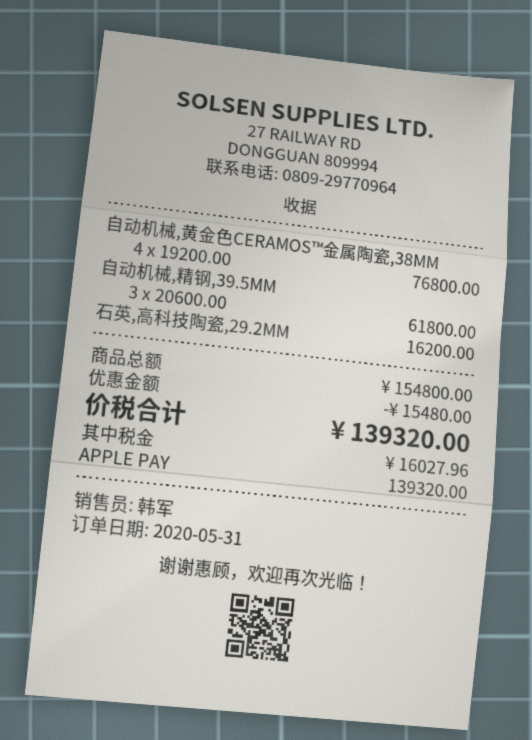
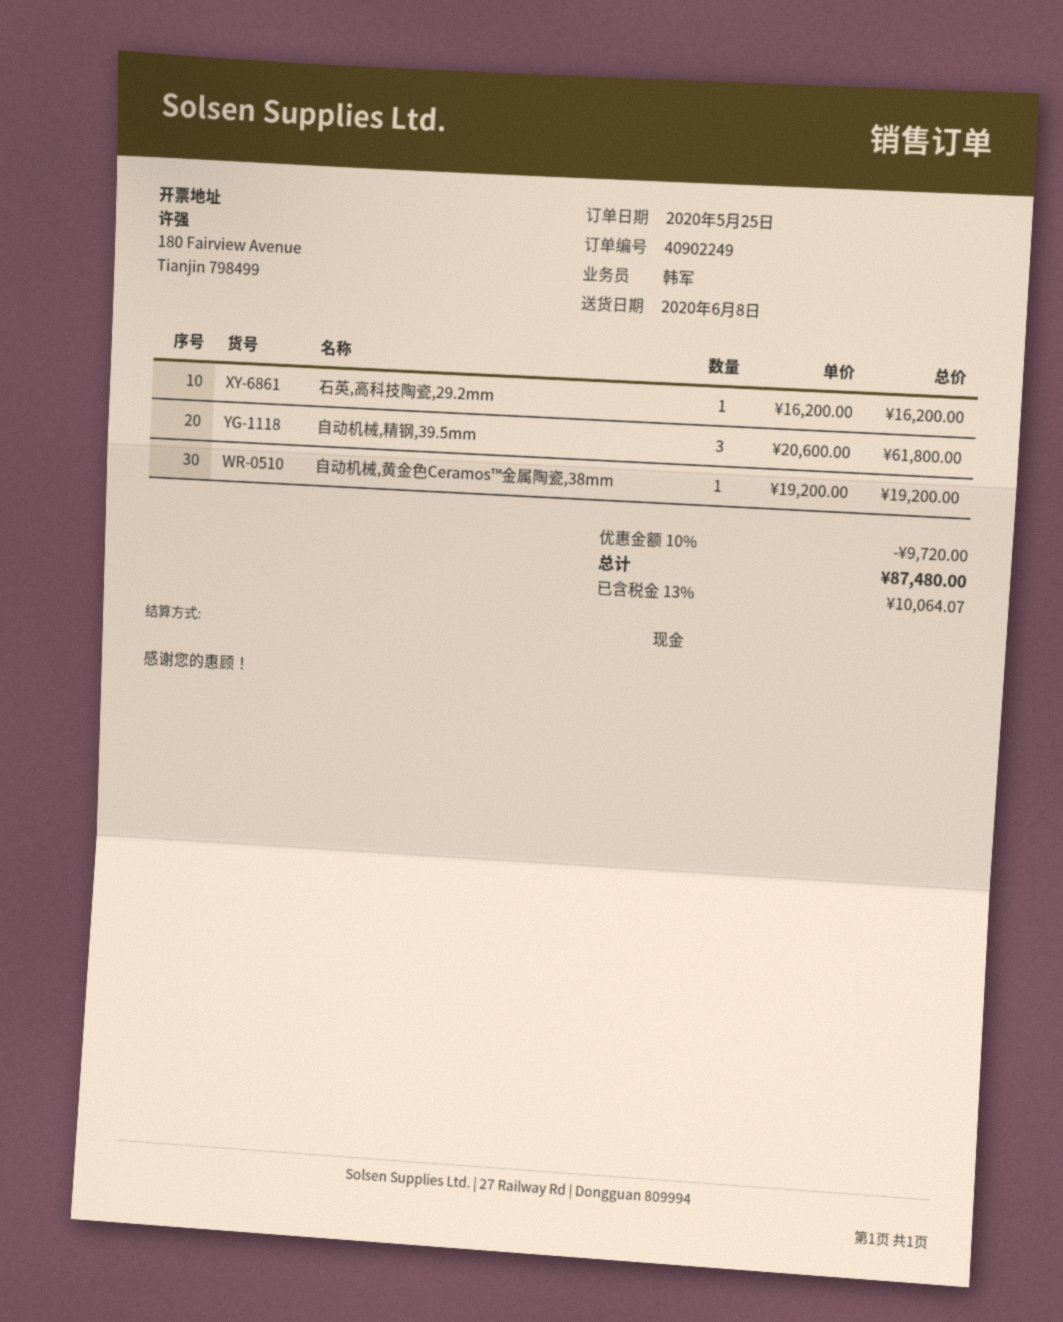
order date: 2020-05-31 -> 2020-05-25
payment method: Apple Pay -> cash
自动机械,黄金色CERAMOS™金属陶瓷,38MM: 4 x 19200.00 = 76800.00 -> 1 x 19200.00 = 19200.00
discount: 15480.00 -> 9720.00
tax: 16027.96 -> 10064.07
total: 139320.00 -> 87480.00

